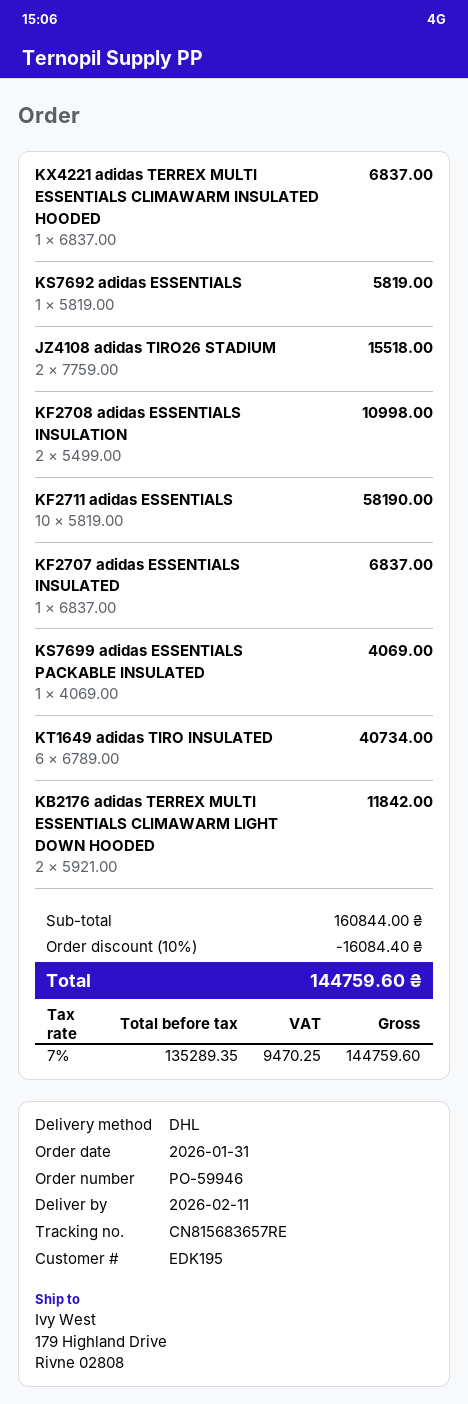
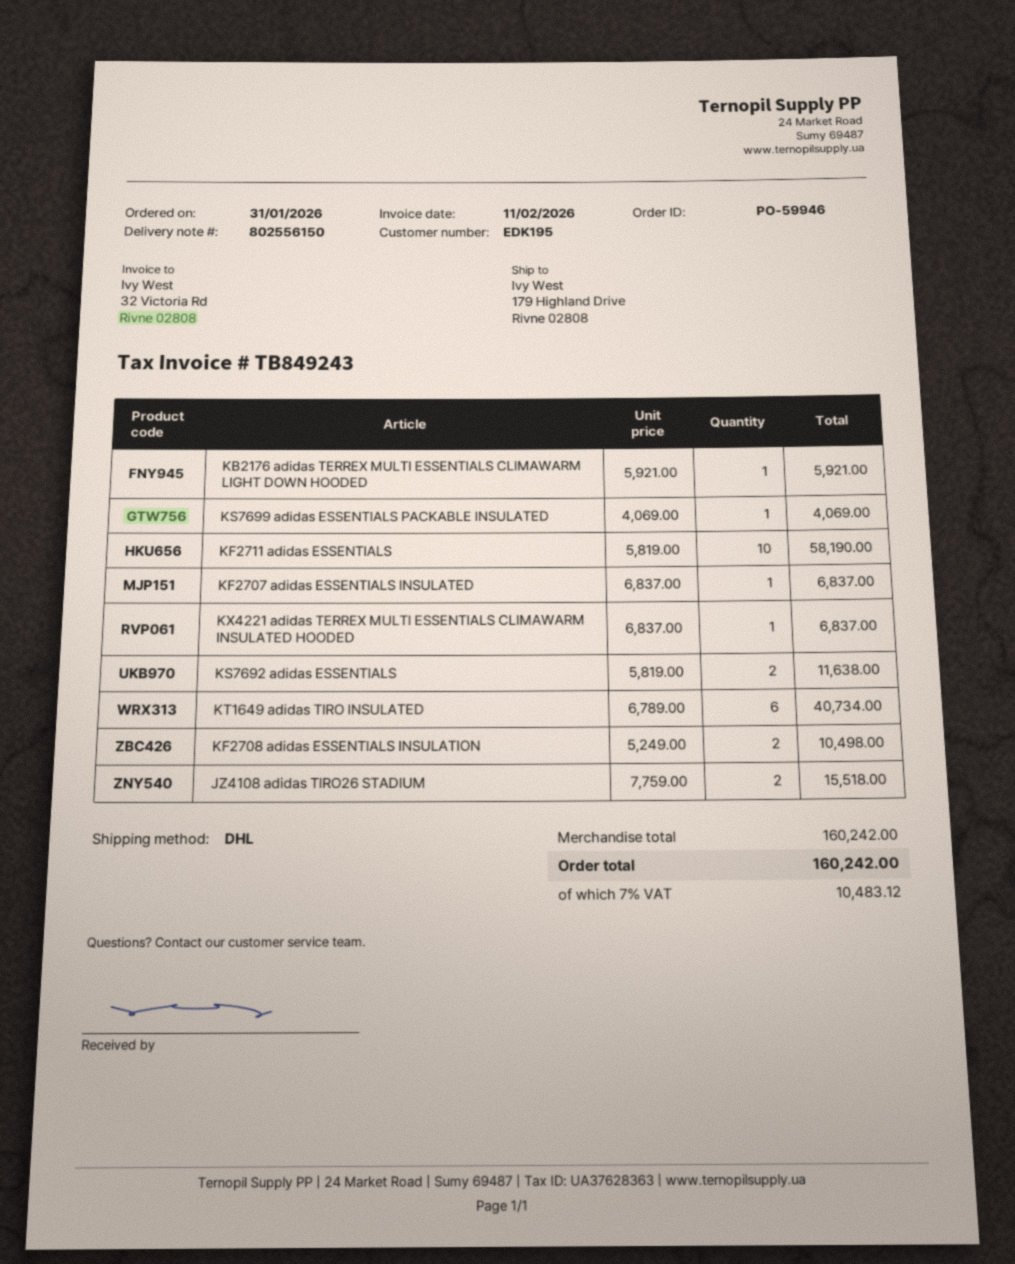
KS7692 adidas ESSENTIALS: 1 x 5819.00 = 5819.00 -> 2 x 5819.00 = 11638.00
KF2708 adidas ESSENTIALS INSULATION: 2 x 5499.00 = 10998.00 -> 2 x 5249.00 = 10498.00
KB2176 adidas TERREX MULTI ESSENTIALS CLIMAWARM LIGHT DOWN HOODED: 2 x 5921.00 = 11842.00 -> 1 x 5921.00 = 5921.00
subtotal: 160844.00 -> 160242.00
discount: 10% = 16084.40 -> none
tax: 7% = 9470.25 -> 7% = 10483.12
total: 144759.60 -> 160242.00

